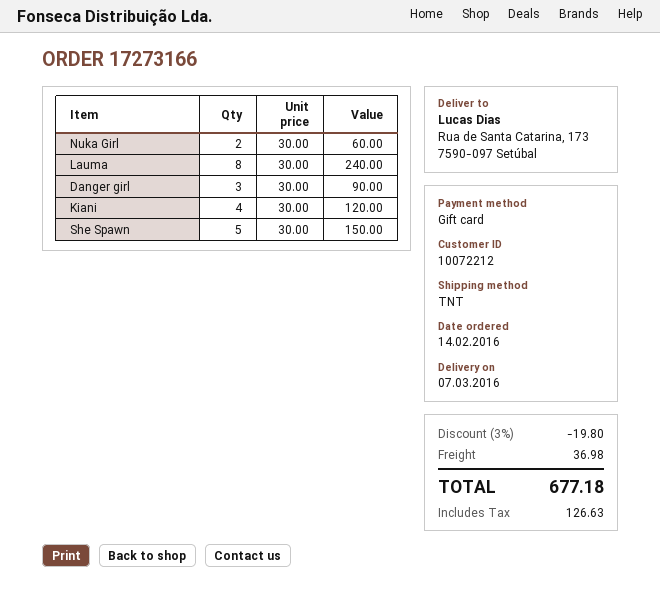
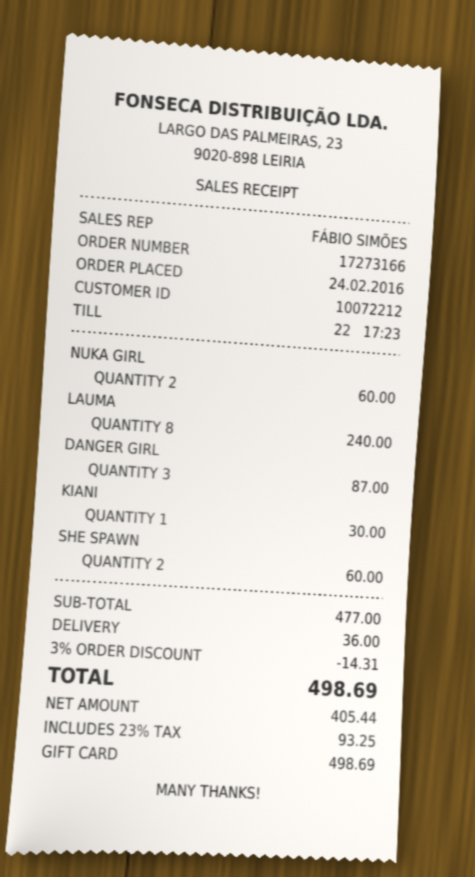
order date: 2016-02-14 -> 2016-02-24
Danger girl: 3 for 90.00 -> 3 for 87.00
Kiani: 4 for 120.00 -> 1 for 30.00
She Spawn: 5 for 150.00 -> 2 for 60.00
discount: 3% = 19.80 -> 3% = 14.31
shipping: 36.98 -> 36.00
tax: 126.63 -> 93.25
total: 677.18 -> 498.69

